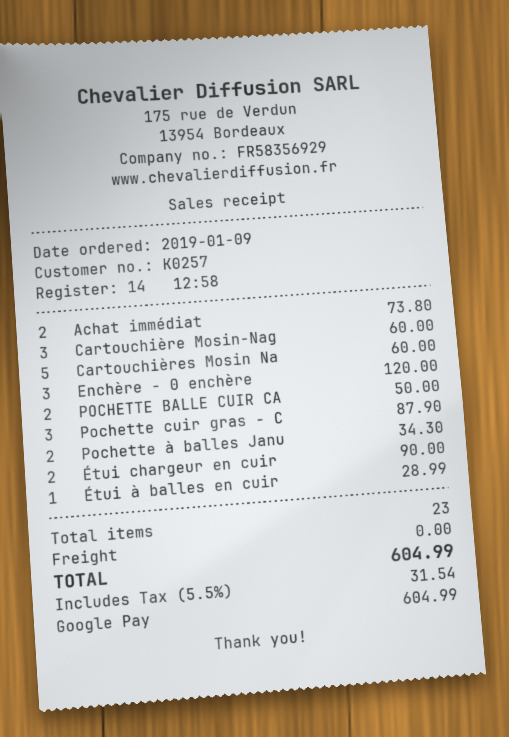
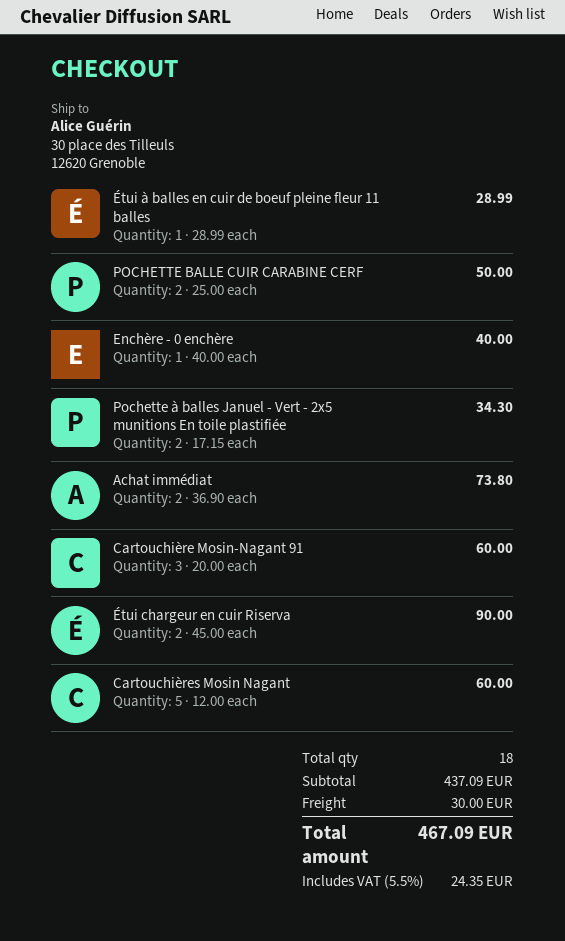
Enchère - 0 enchère: 3 for 120.00 -> 1 for 40.00
Pochette cuir gras - C: 3 for 87.90 -> none
total quantity: 23 -> 18
shipping: 0.00 -> 30.00
tax: 5.5% = 31.54 -> 5.5% = 24.35
total: 604.99 -> 467.09

